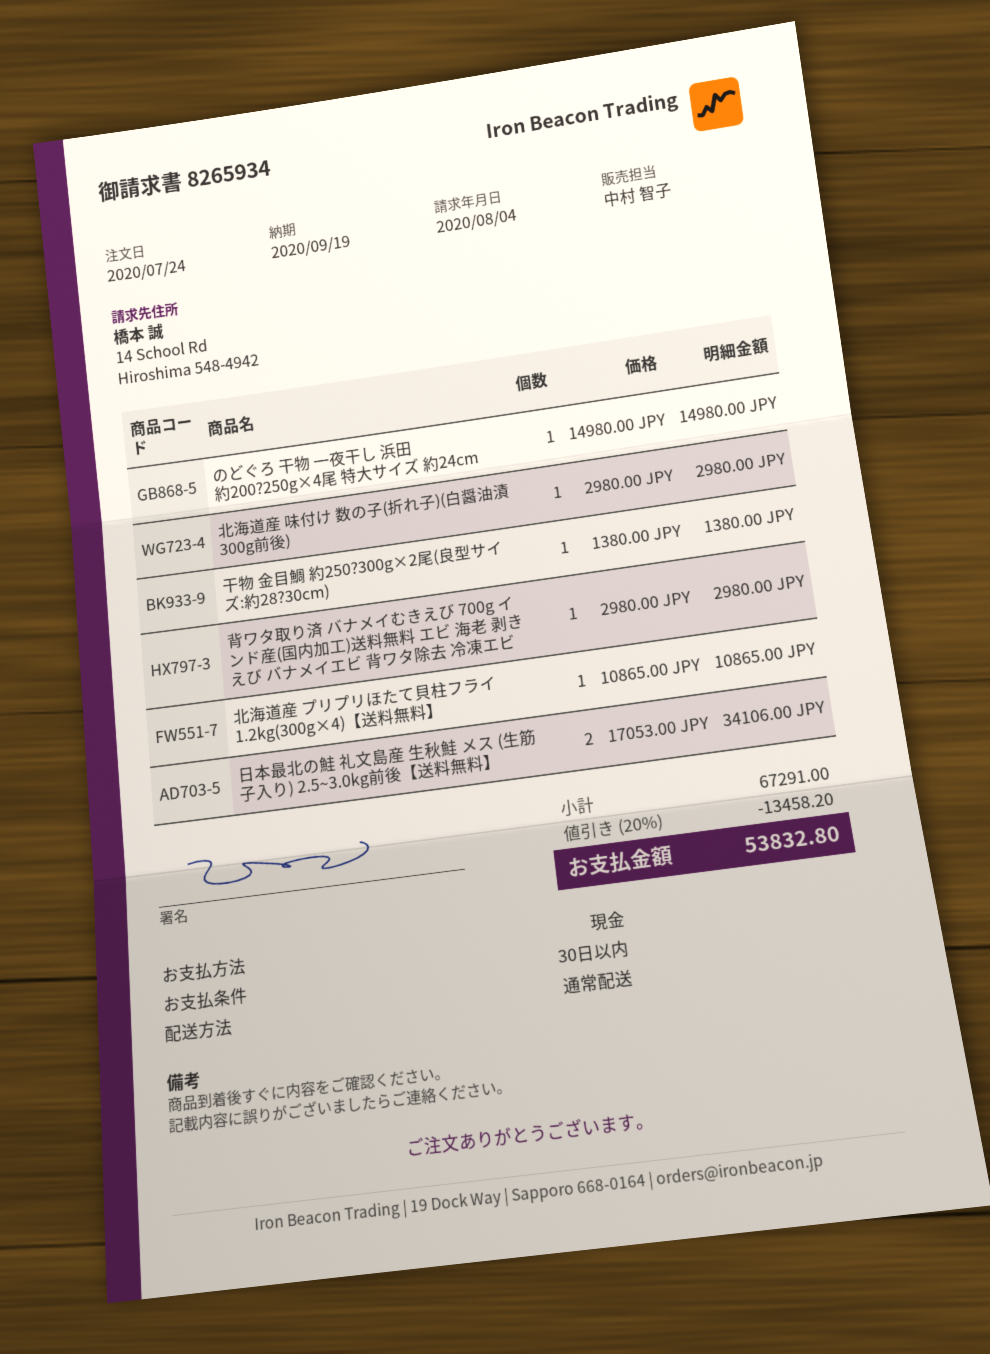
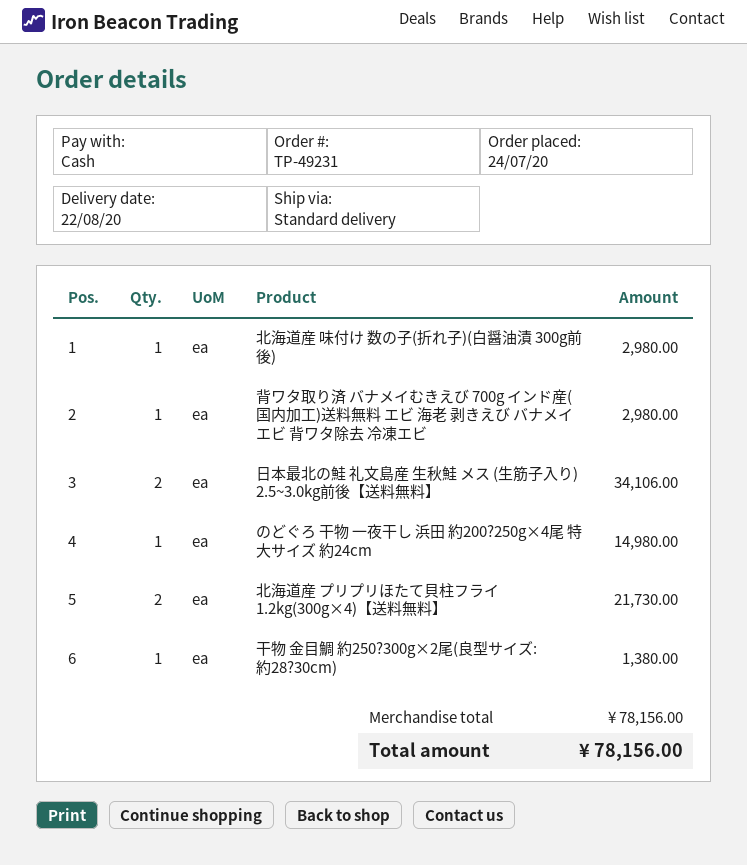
delivery date: 2020-09-19 -> 2020-08-22
北海道産 プリプリほたて貝柱フライ 1.2kg(300g×4)【送料無料】: 1 for 10865.00 -> 2 for 21730.00
subtotal: 67291.00 -> 78156.00
discount: 20% = 13458.20 -> none
total: 53832.80 -> 78156.00

